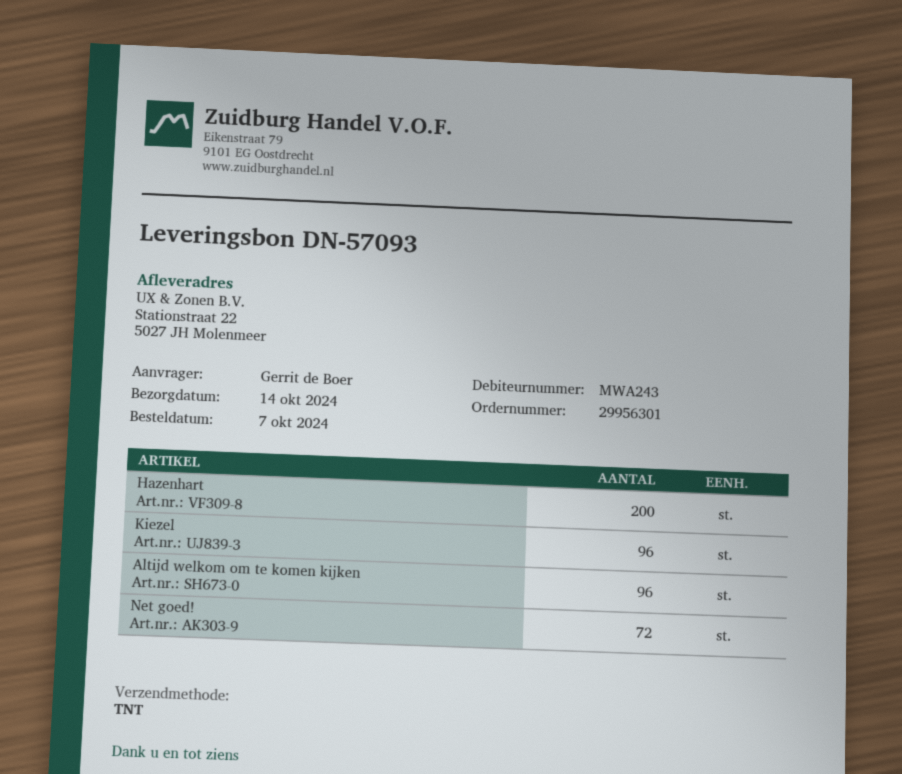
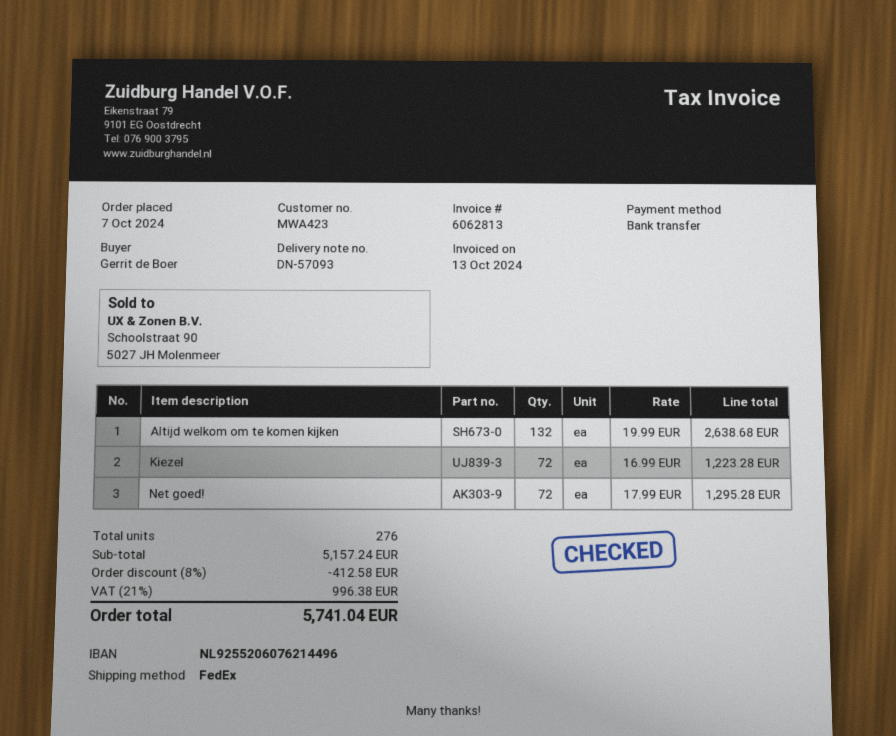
customer number: MWA243 -> MWA423
shipping method: TNT -> FedEx
Hazenhart: 200 -> none
Kiezel: 96 -> 72
Altijd welkom om te komen kijken: 96 -> 132

